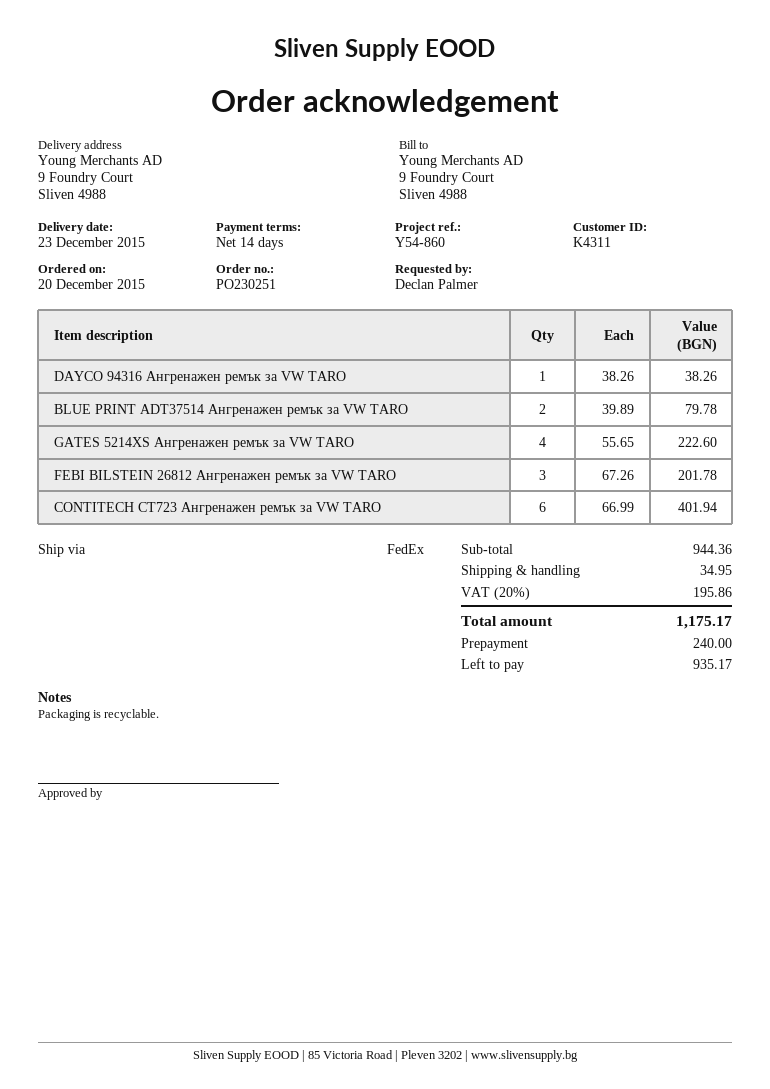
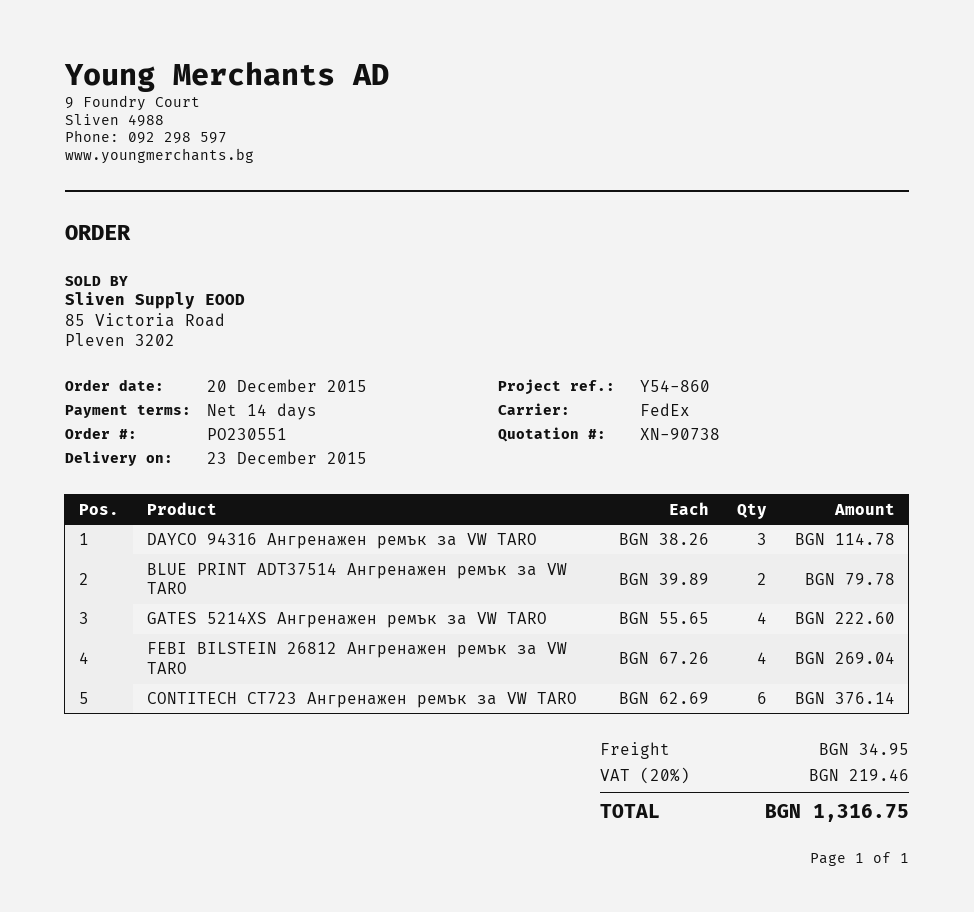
order number: PO230251 -> PO230551
DAYCO 94316 Ангренажен ремък за VW TARO: 1 x 38.26 = 38.26 -> 3 x 38.26 = 114.78
FEBI BILSTEIN 26812 Ангренажен ремък за VW TARO: 3 x 67.26 = 201.78 -> 4 x 67.26 = 269.04
CONTITECH CT723 Ангренажен ремък за VW TARO: 6 x 66.99 = 401.94 -> 6 x 62.69 = 376.14
tax: 20% = 195.86 -> 20% = 219.46
total: 1175.17 -> 1316.75

